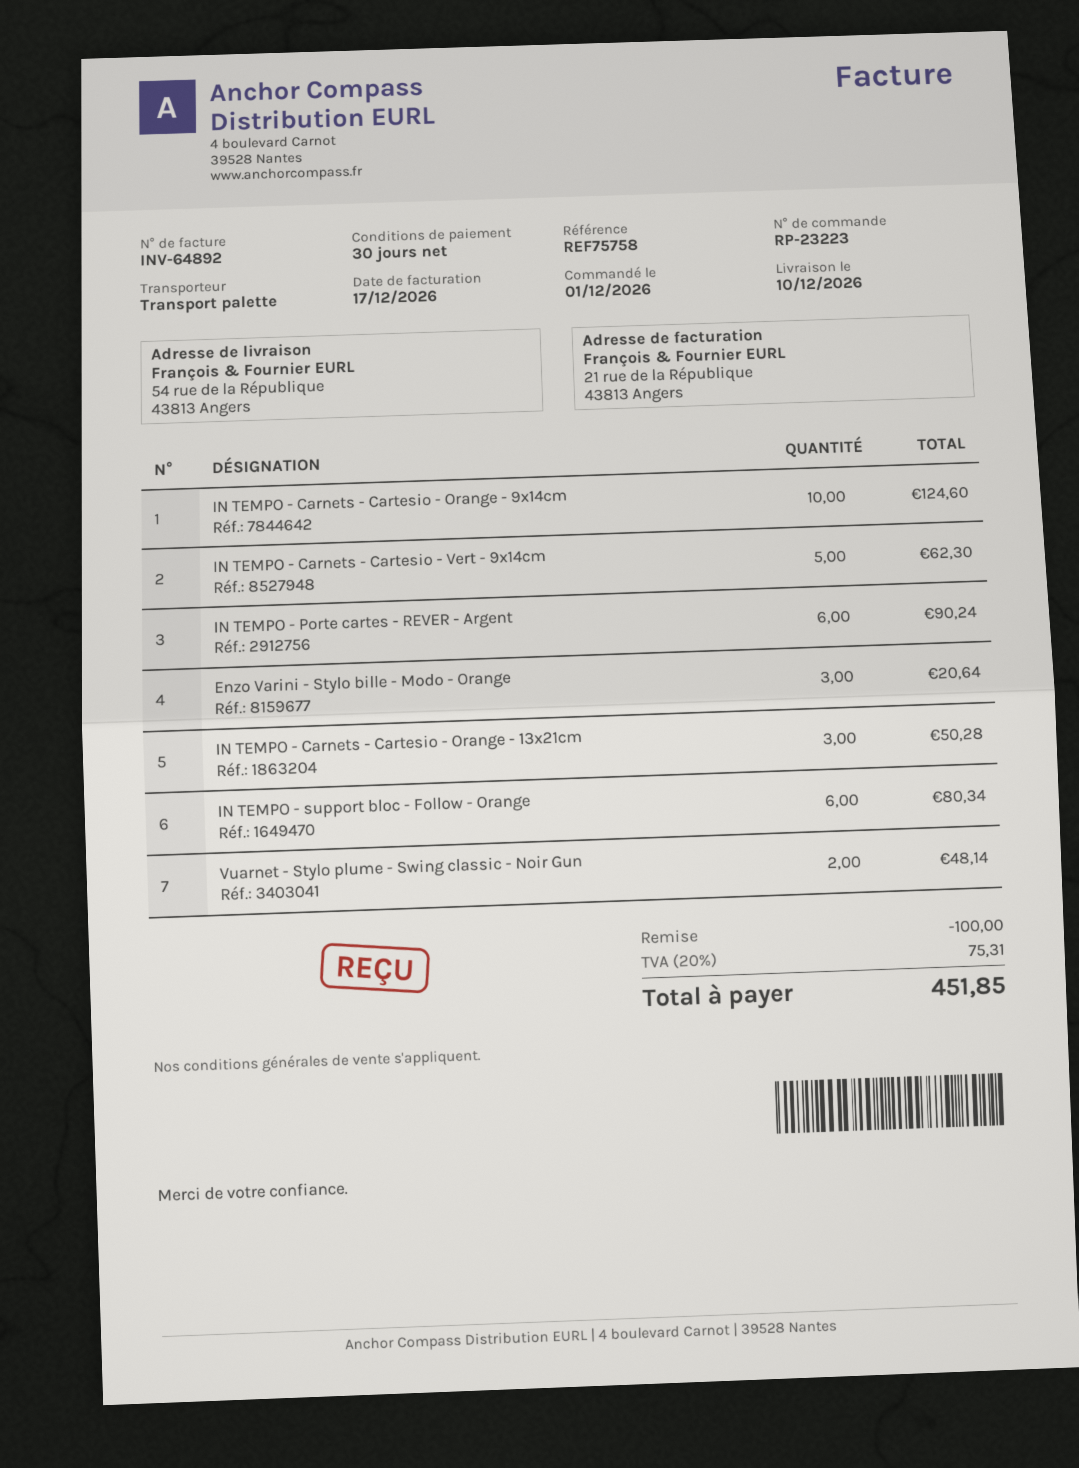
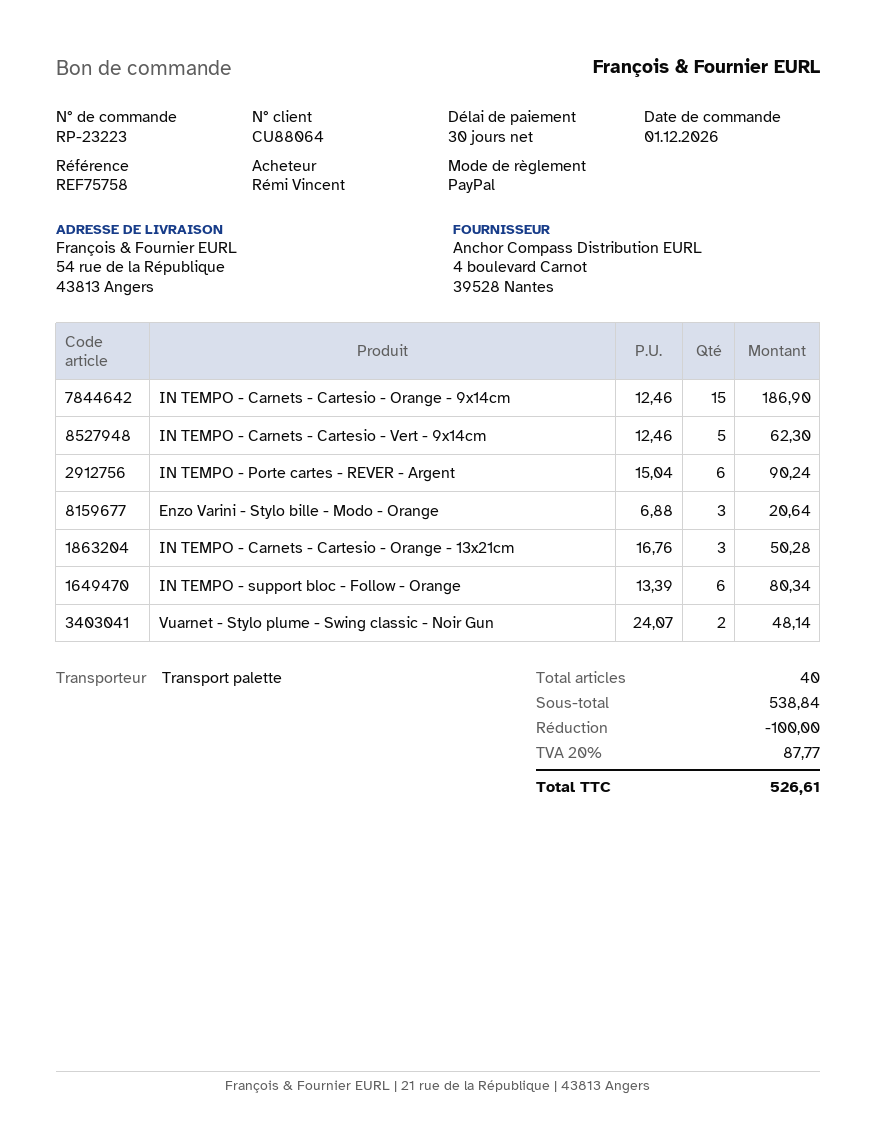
IN TEMPO - Carnets - Cartesio - Orange - 9x14cm: 10 for 124.60 -> 15 for 186.90
tax: 20% = 75.31 -> 20% = 87.77
total: 451.85 -> 526.61

